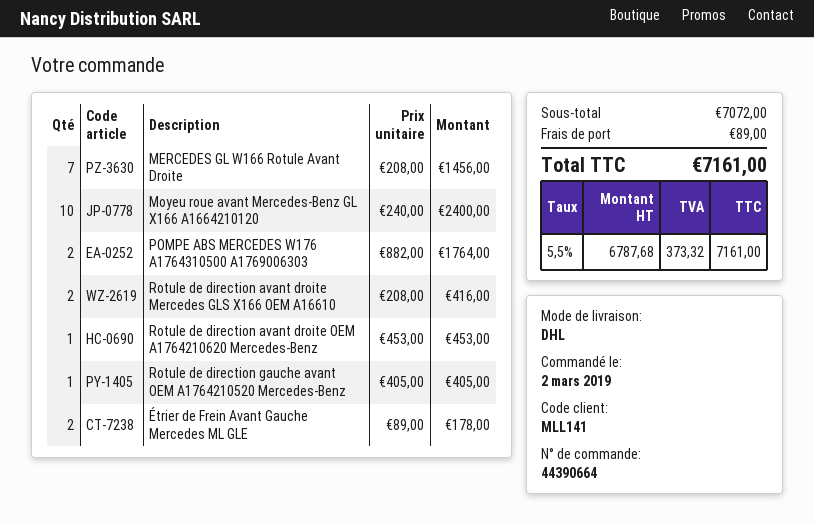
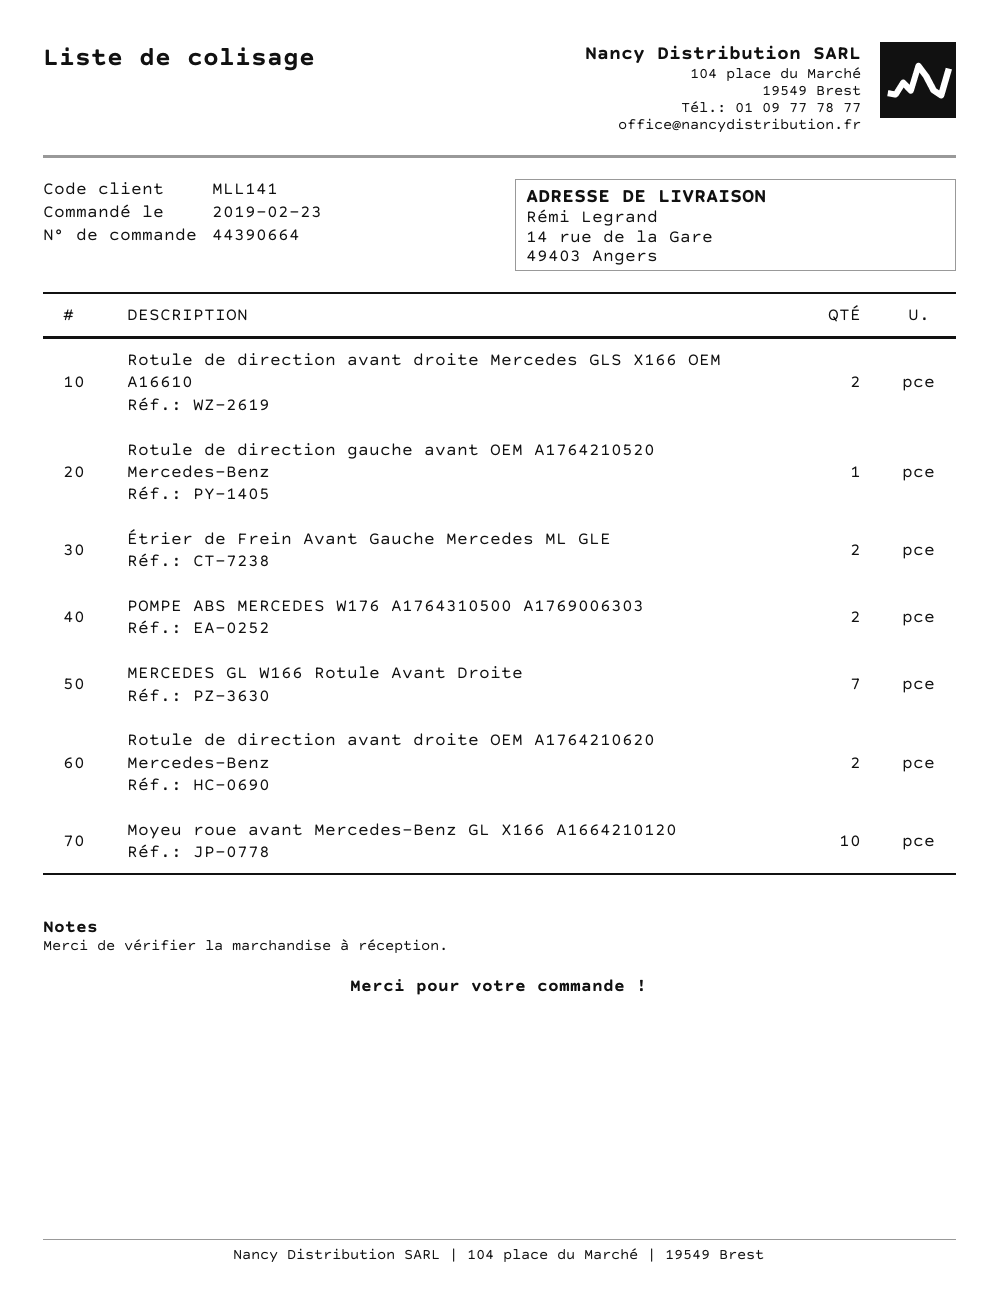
order date: 2019-03-02 -> 2019-02-23
Rotule de direction avant droite OEM A1764210620 Mercedes-Benz: 1 -> 2

